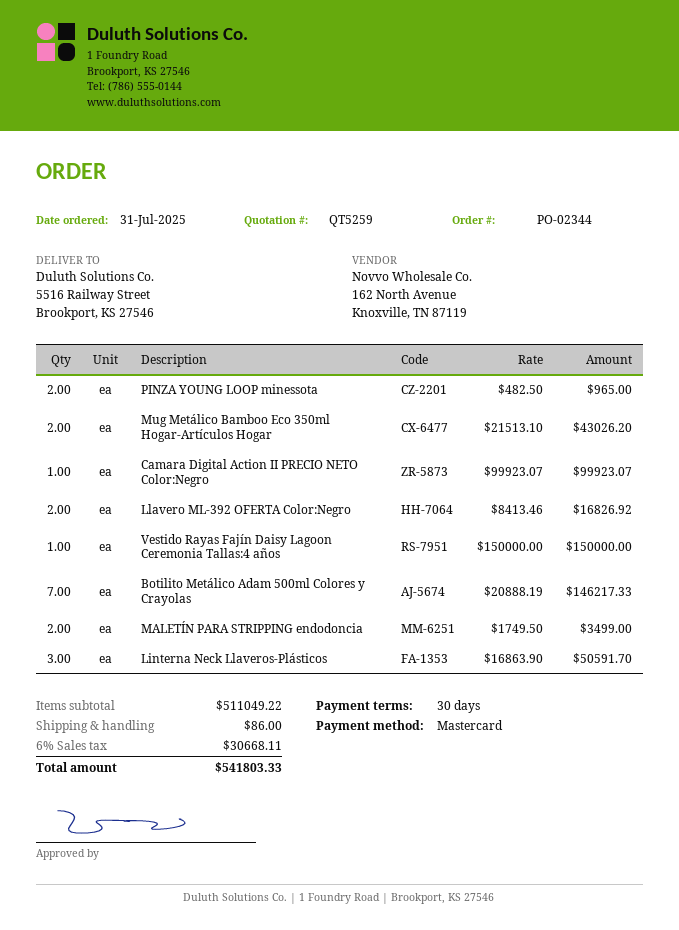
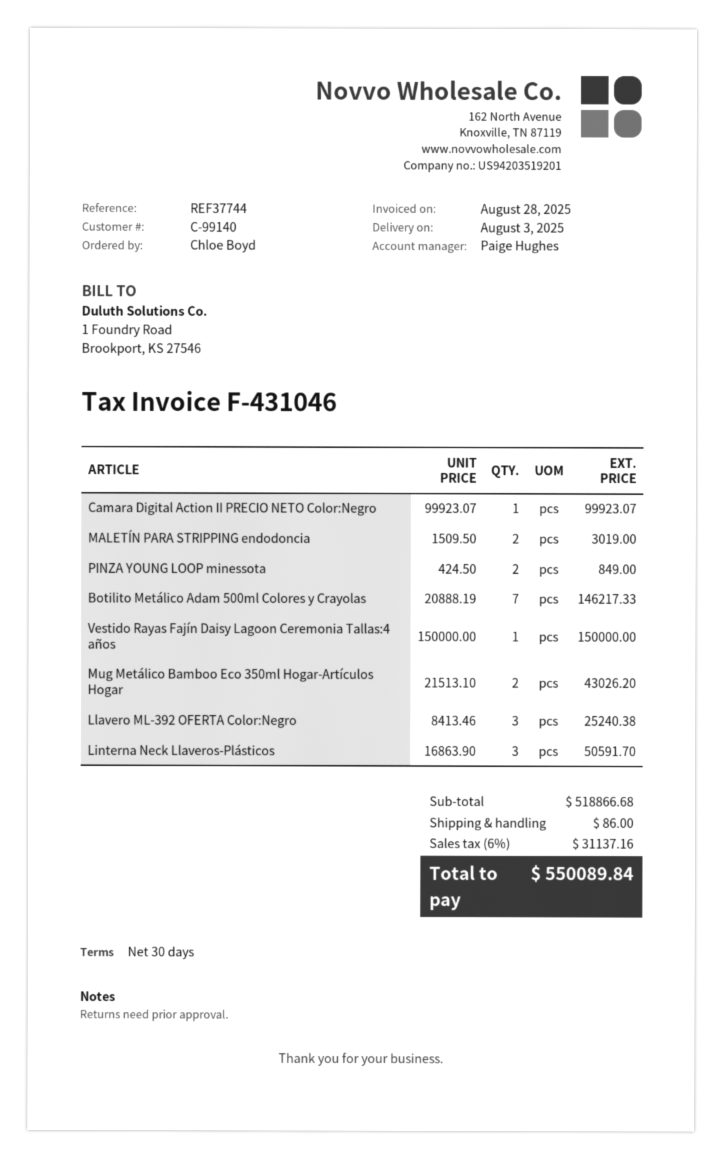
PINZA YOUNG LOOP minessota: 2 x 482.50 = 965.00 -> 2 x 424.50 = 849.00
Llavero ML-392 OFERTA Color:Negro: 2 x 8413.46 = 16826.92 -> 3 x 8413.46 = 25240.38
MALETÍN PARA STRIPPING endodoncia: 2 x 1749.50 = 3499.00 -> 2 x 1509.50 = 3019.00
subtotal: 511049.22 -> 518866.68
tax: 6% = 30668.11 -> 6% = 31137.16
total: 541803.33 -> 550089.84

